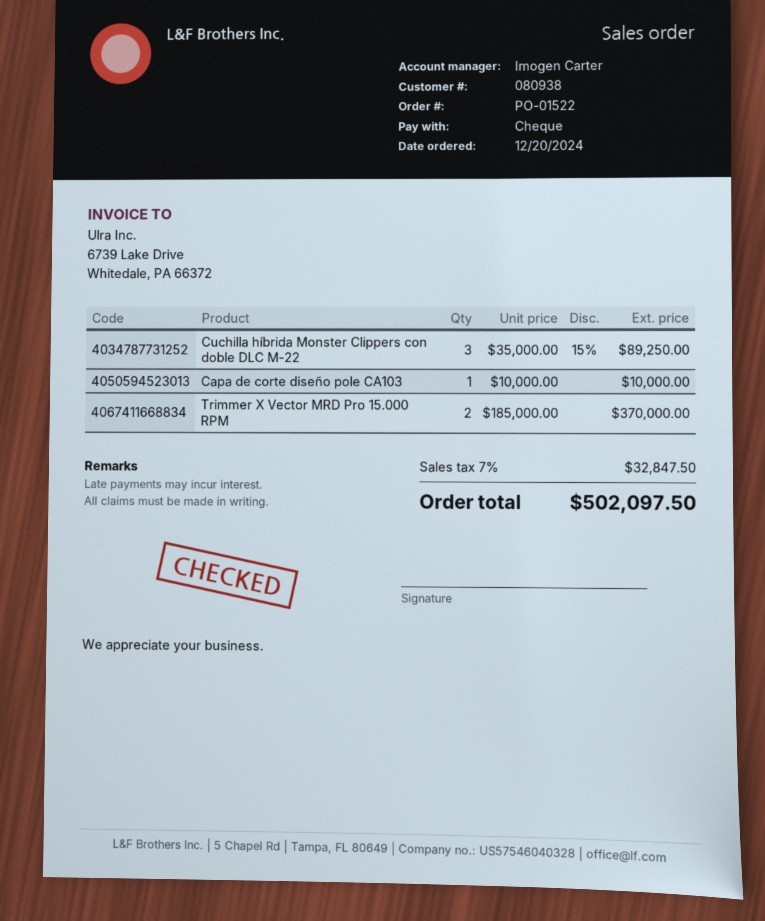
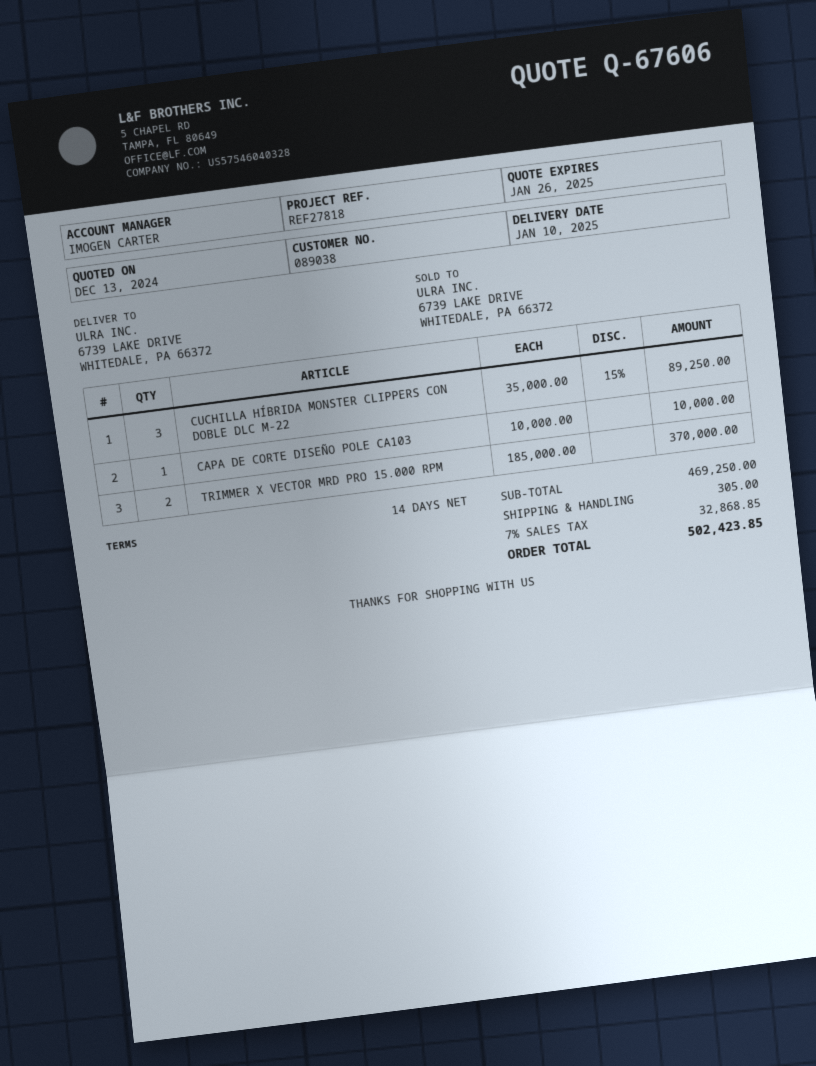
customer number: 080938 -> 089038
shipping: none -> 305.00
tax: 7% = 32847.50 -> 7% = 32868.85
total: 502097.50 -> 502423.85

